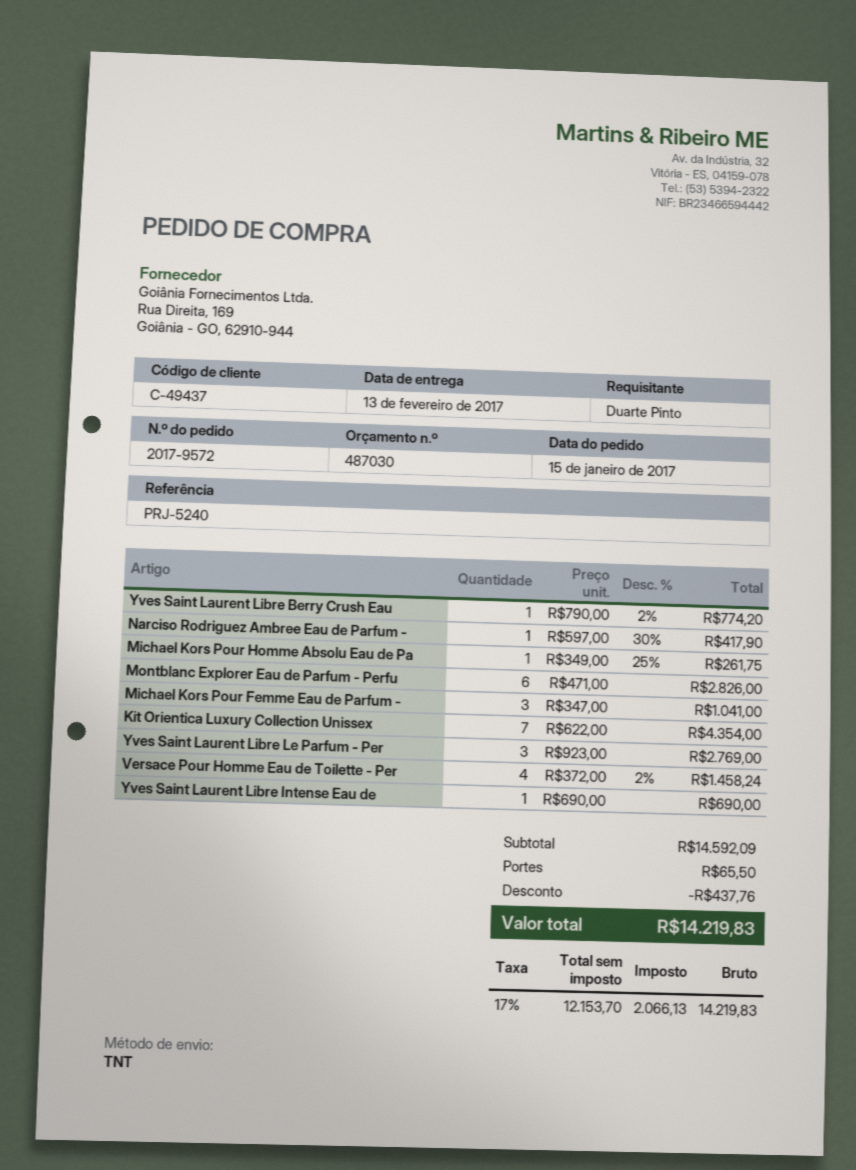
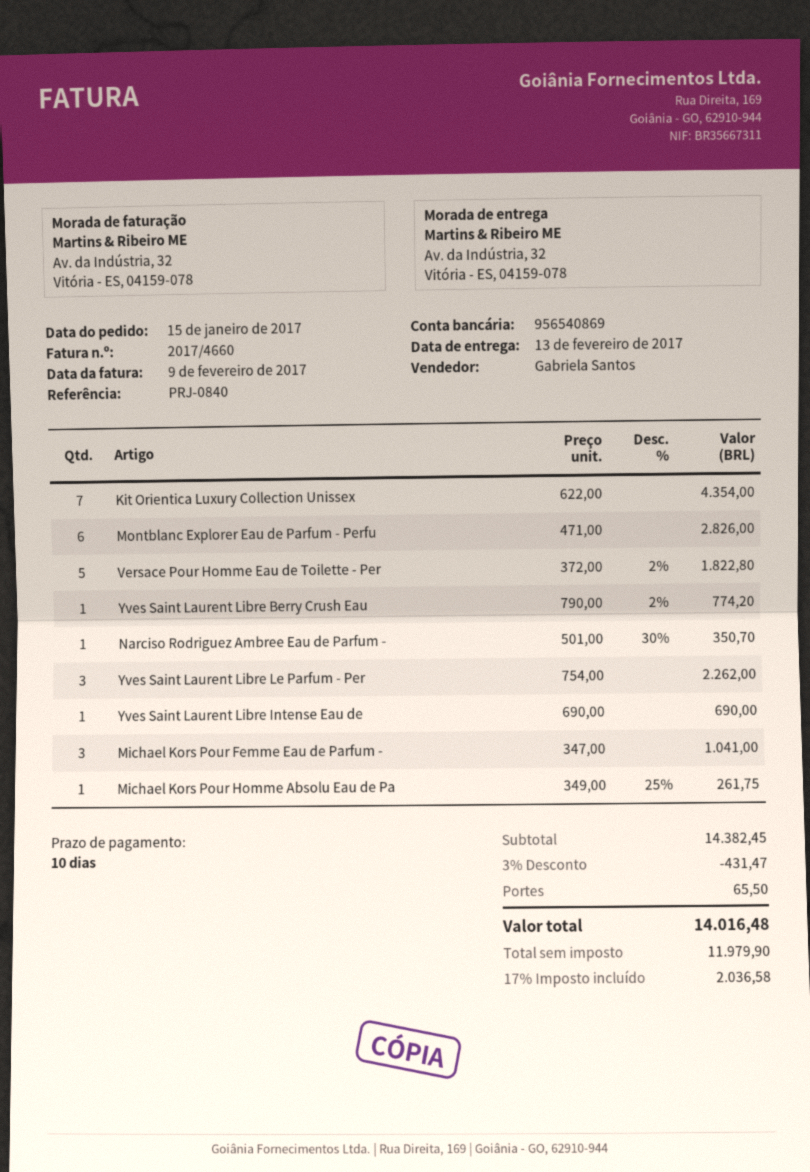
reference: PRJ-5240 -> PRJ-0840
Narciso Rodriguez Ambree Eau de Parfum -: 1 x 597.00 - 30% = 417.90 -> 1 x 501.00 - 30% = 350.70
Yves Saint Laurent Libre Le Parfum - Per: 3 x 923.00 = 2769.00 -> 3 x 754.00 = 2262.00
Versace Pour Homme Eau de Toilette - Per: 4 x 372.00 - 2% = 1458.24 -> 5 x 372.00 - 2% = 1822.80
subtotal: 14592.09 -> 14382.45
discount: 437.76 -> 431.47
net: 12153.70 -> 11979.90
tax: 17% = 2066.13 -> 17% = 2036.58
total: 14219.83 -> 14016.48

